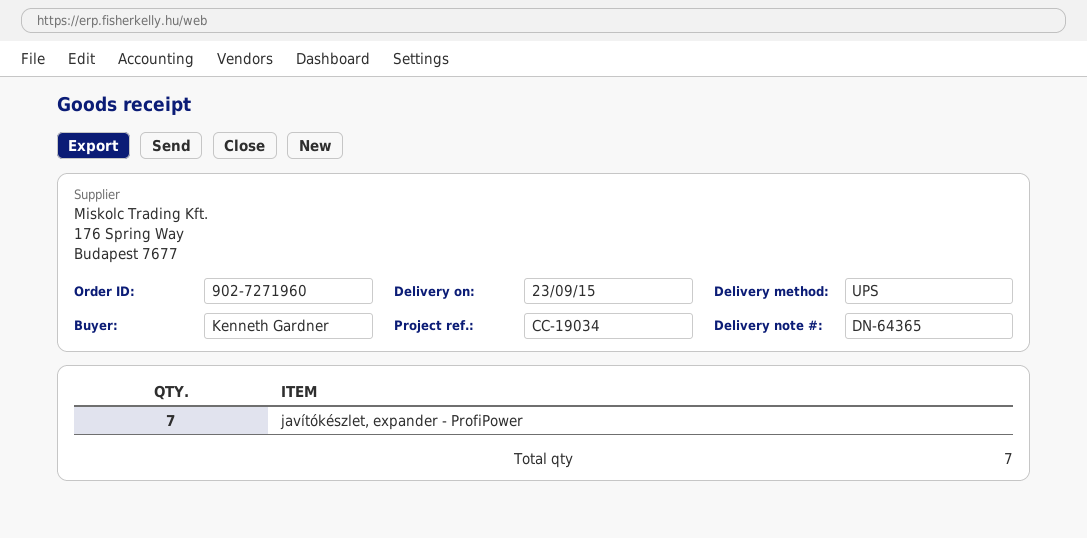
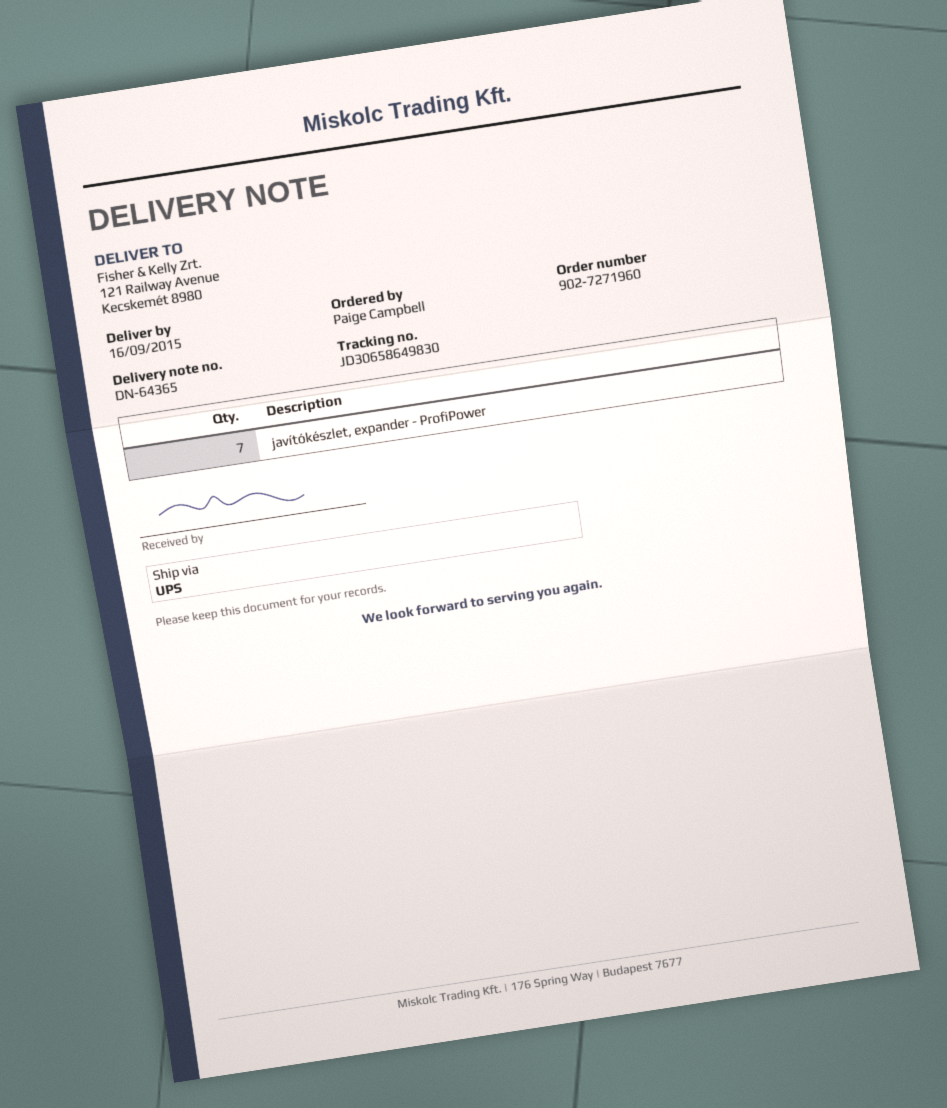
delivery date: 2015-09-23 -> 2015-09-16
ordered by: Kenneth Gardner -> Paige Campbell

